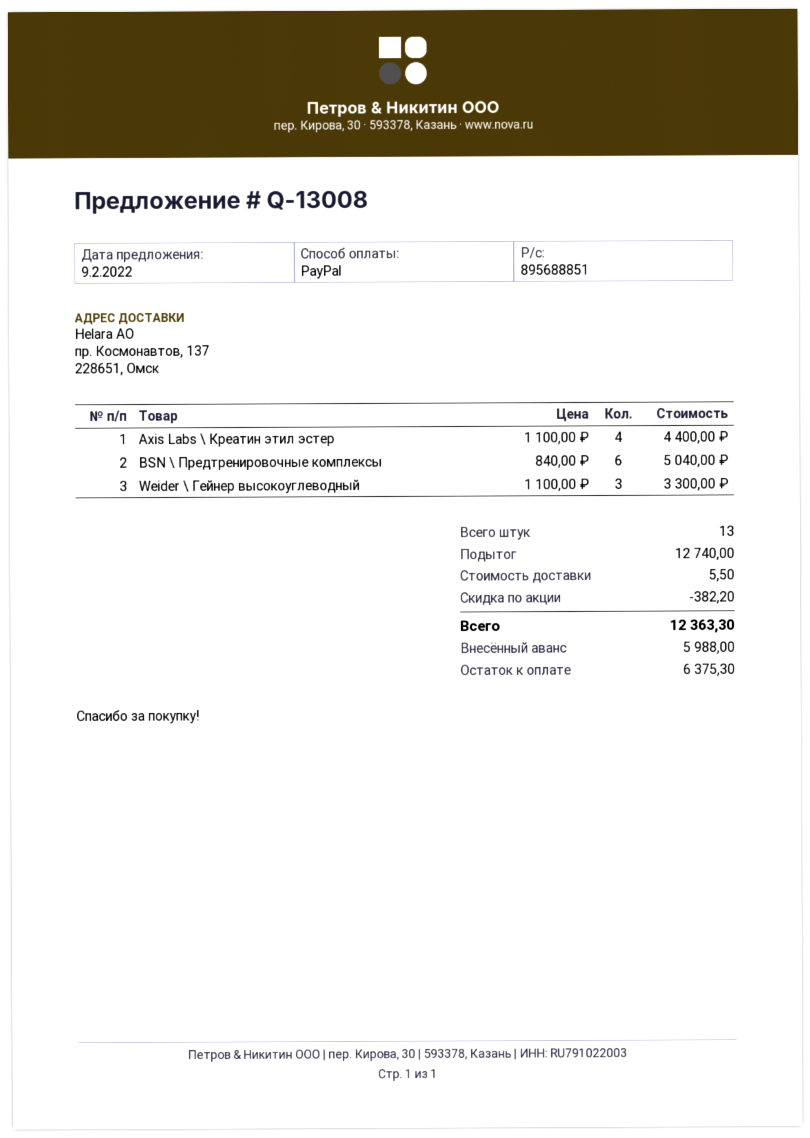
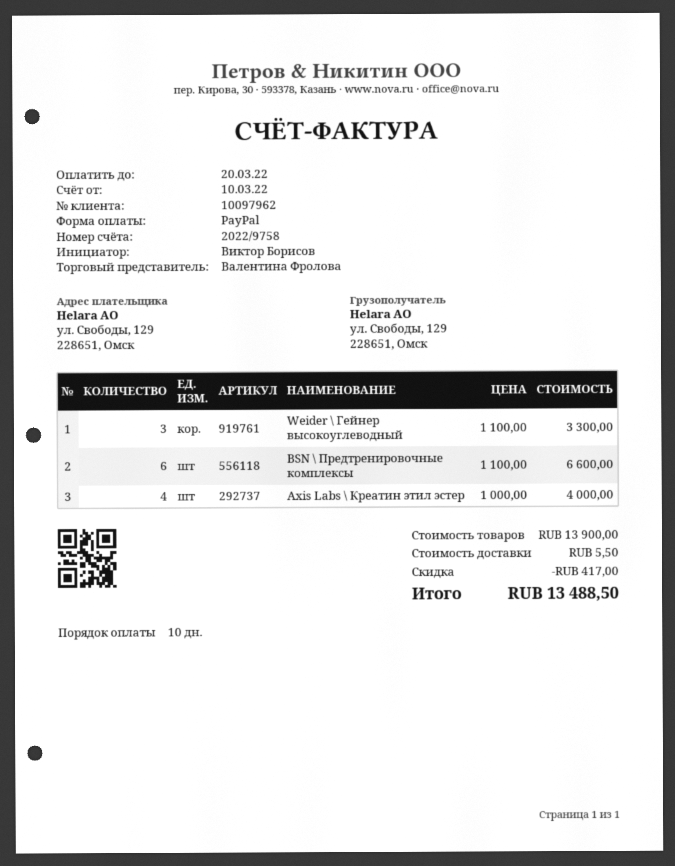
ship to: пр. Космонавтов, 137, 228651, Омск -> ул. Свободы, 129, 228651, Омск
Axis Labs \ Креатин этил эстер: 4 x 1100.00 = 4400.00 -> 4 x 1000.00 = 4000.00
BSN \ Предтренировочные комплексы: 6 x 840.00 = 5040.00 -> 6 x 1100.00 = 6600.00
subtotal: 12740.00 -> 13900.00
discount: 382.20 -> 417.00
total: 12363.30 -> 13488.50

